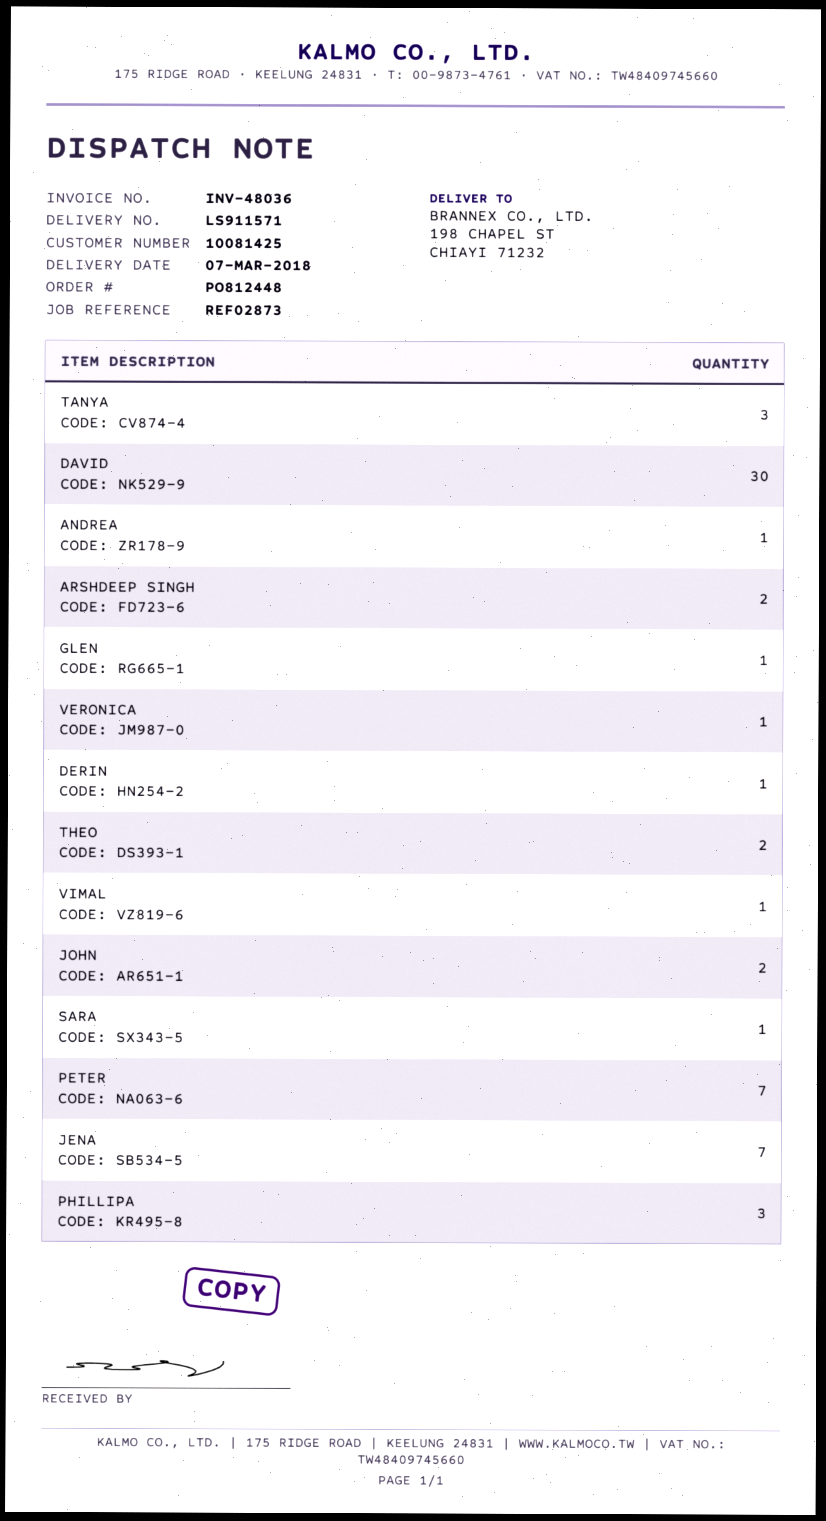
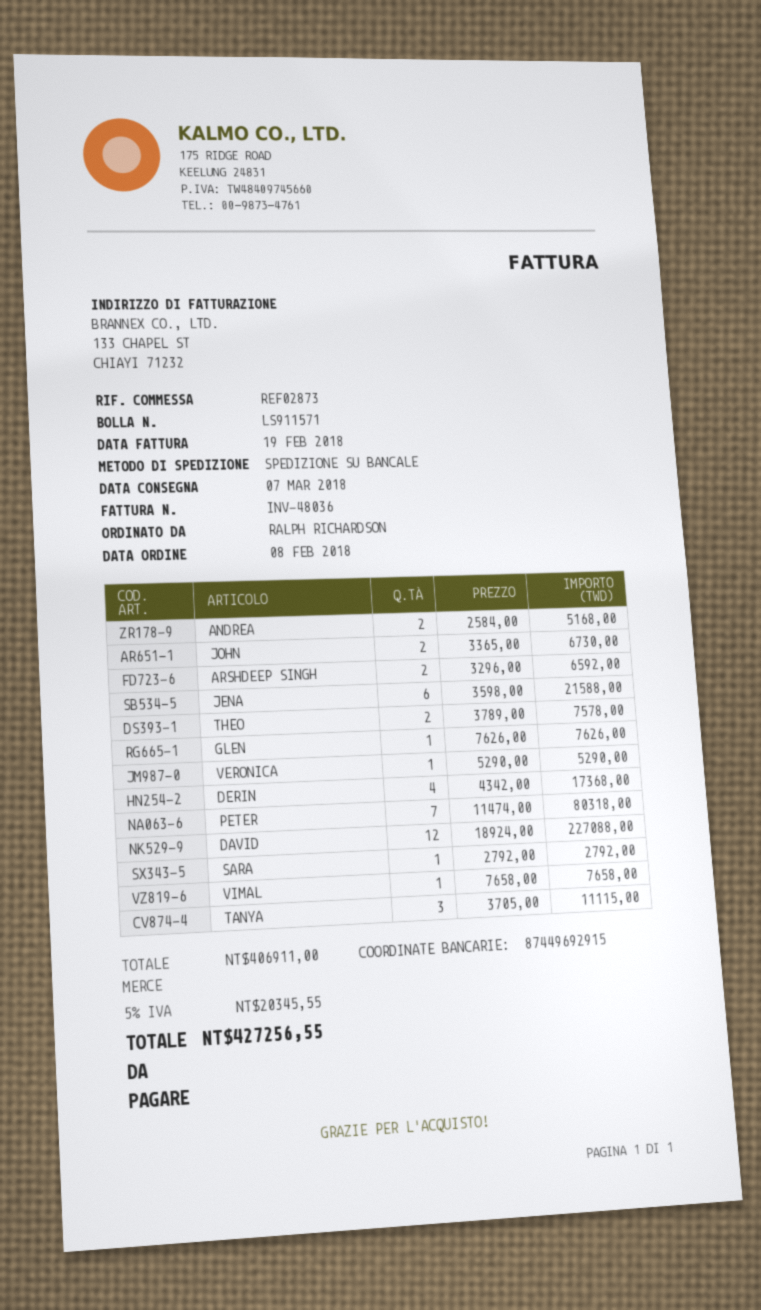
DAVID: 30 -> 12
ANDREA: 1 -> 2
DERIN: 1 -> 4
JENA: 7 -> 6
PHILLIPA: 3 -> none

